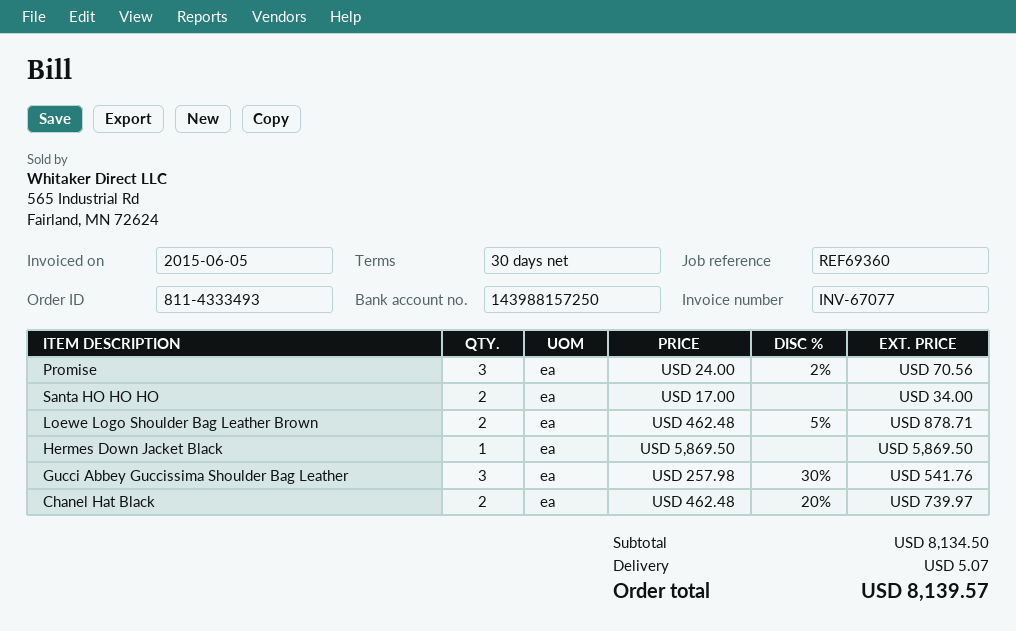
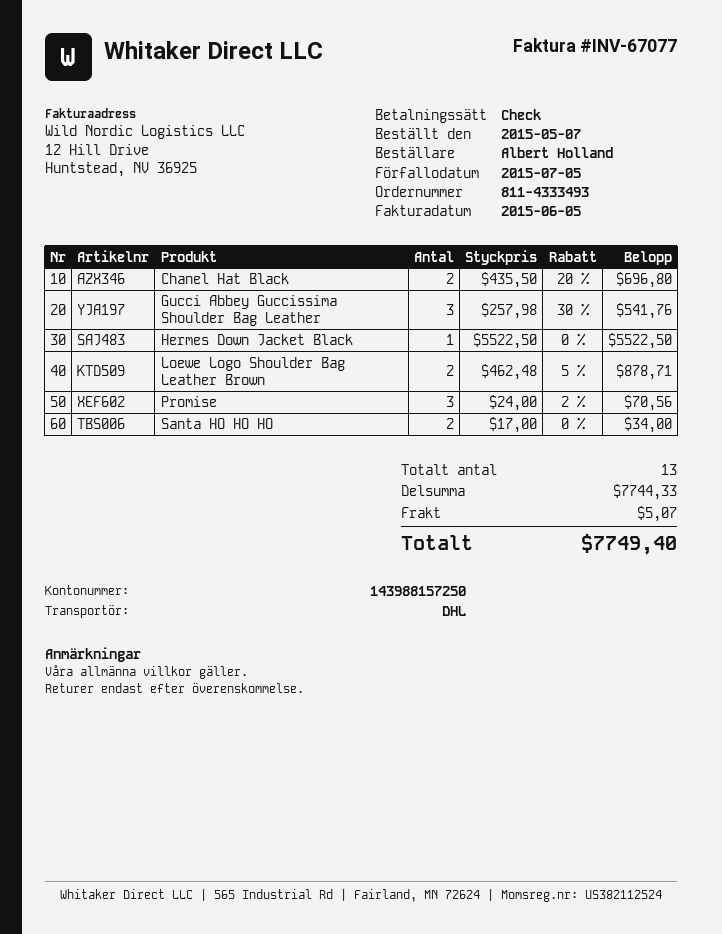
Hermes Down Jacket Black: 1 x 5869.50 = 5869.50 -> 1 x 5522.50 = 5522.50
Chanel Hat Black: 2 x 462.48 - 20% = 739.97 -> 2 x 435.50 - 20% = 696.80
subtotal: 8134.50 -> 7744.33
total: 8139.57 -> 7749.40

